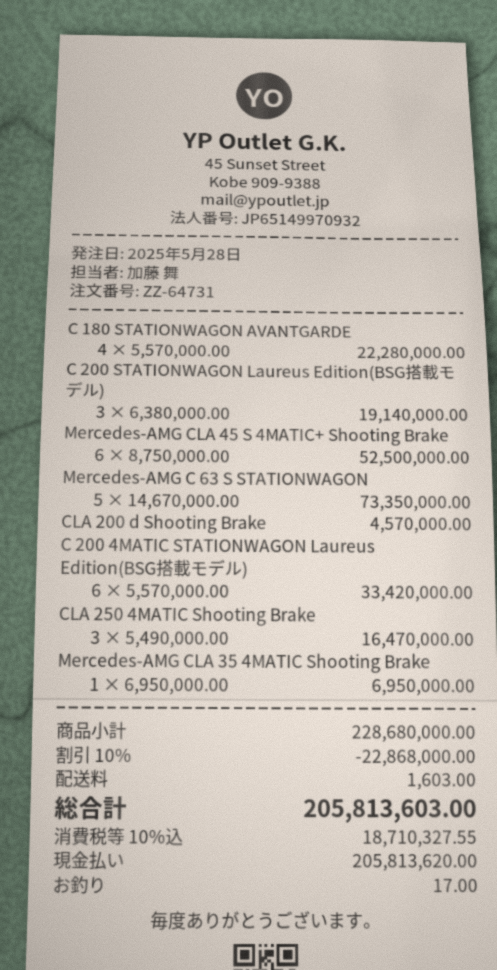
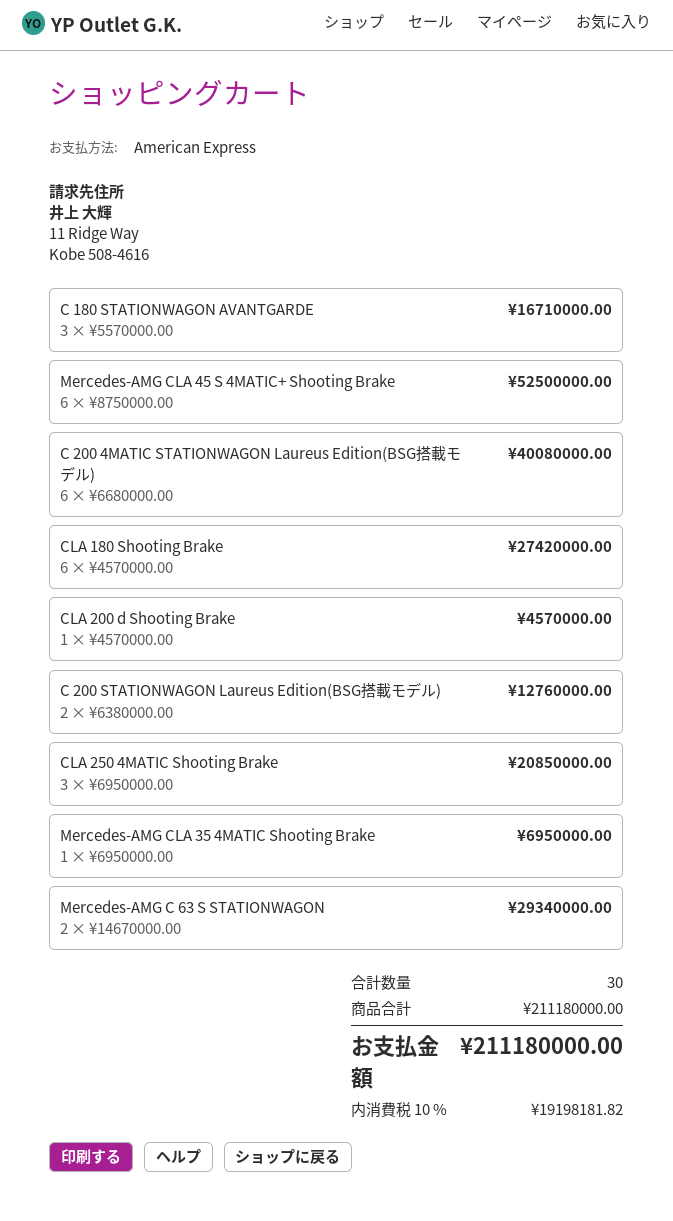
payment method: cash -> American Express
C 180 STATIONWAGON AVANTGARDE: 4 x 5570000.00 = 22280000.00 -> 3 x 5570000.00 = 16710000.00
C 200 STATIONWAGON Laureus Edition(BSG搭載モデル): 3 x 6380000.00 = 19140000.00 -> 2 x 6380000.00 = 12760000.00
Mercedes-AMG C 63 S STATIONWAGON: 5 x 14670000.00 = 73350000.00 -> 2 x 14670000.00 = 29340000.00
C 200 4MATIC STATIONWAGON Laureus Edition(BSG搭載モデル): 6 x 5570000.00 = 33420000.00 -> 6 x 6680000.00 = 40080000.00
CLA 250 4MATIC Shooting Brake: 3 x 5490000.00 = 16470000.00 -> 3 x 6950000.00 = 20850000.00
CLA 180 Shooting Brake: none -> 6 x 4570000.00 = 27420000.00
subtotal: 228680000.00 -> 211180000.00
discount: 10% = 22868000.00 -> none
shipping: 1603.00 -> none
tax: 10% = 18710327.55 -> 10% = 19198181.82
total: 205813603.00 -> 211180000.00

